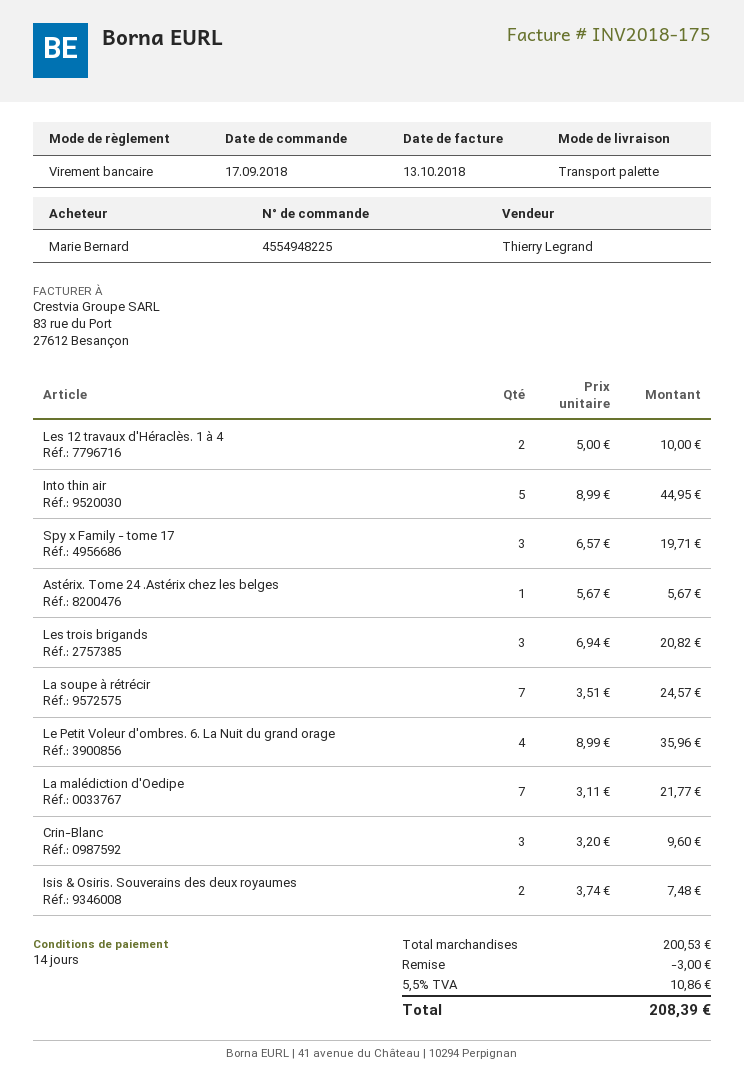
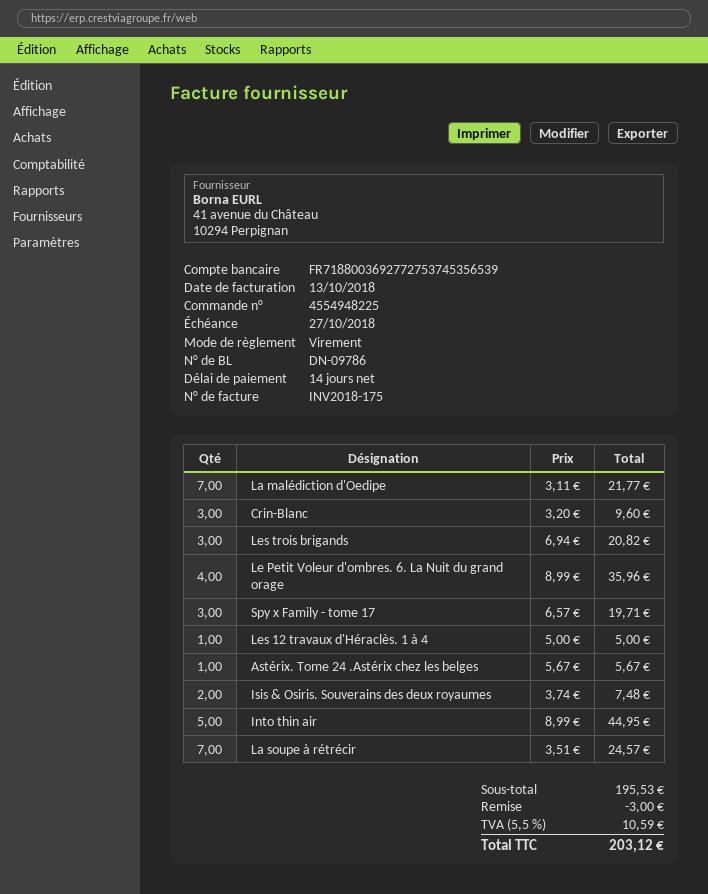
Les 12 travaux d'Héraclès. 1 à 4: 2 x 5.00 = 10.00 -> 1 x 5.00 = 5.00
subtotal: 200.53 -> 195.53
tax: 5.5% = 10.86 -> 5.5% = 10.59
total: 208.39 -> 203.12

